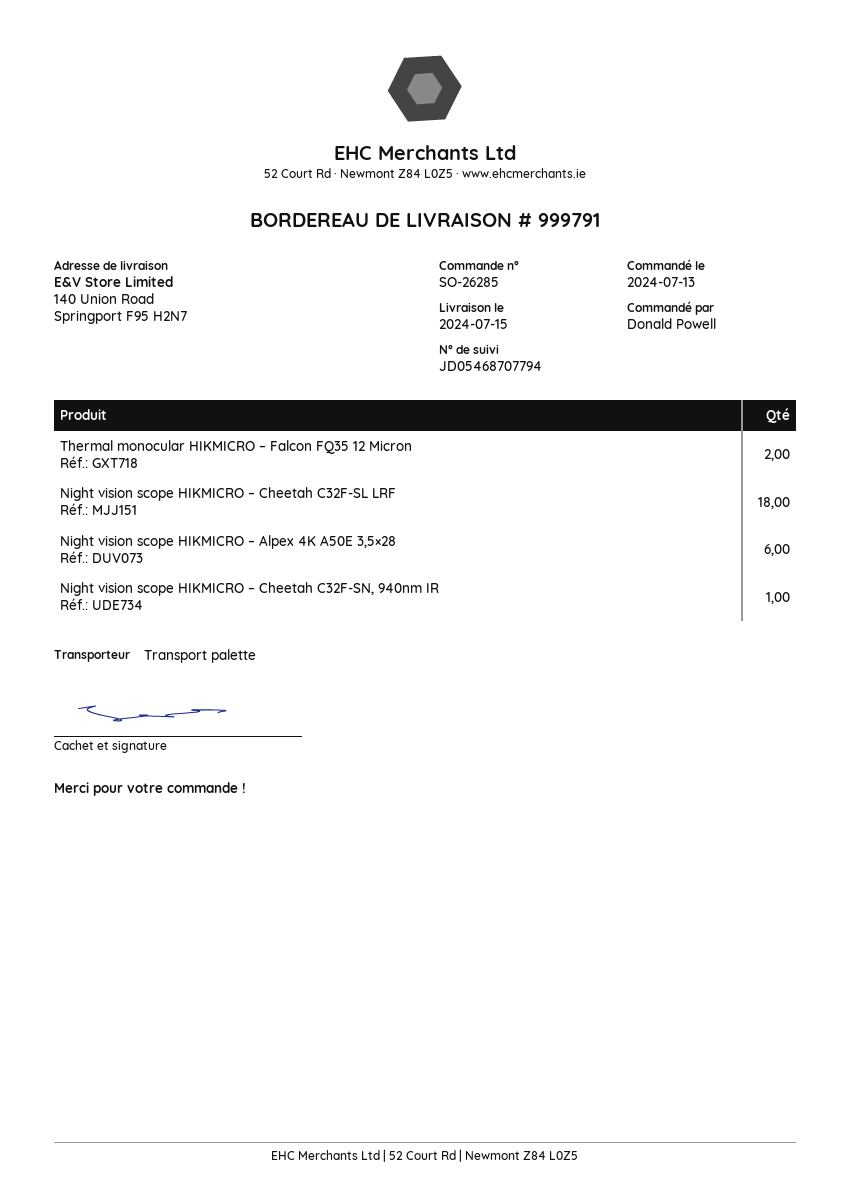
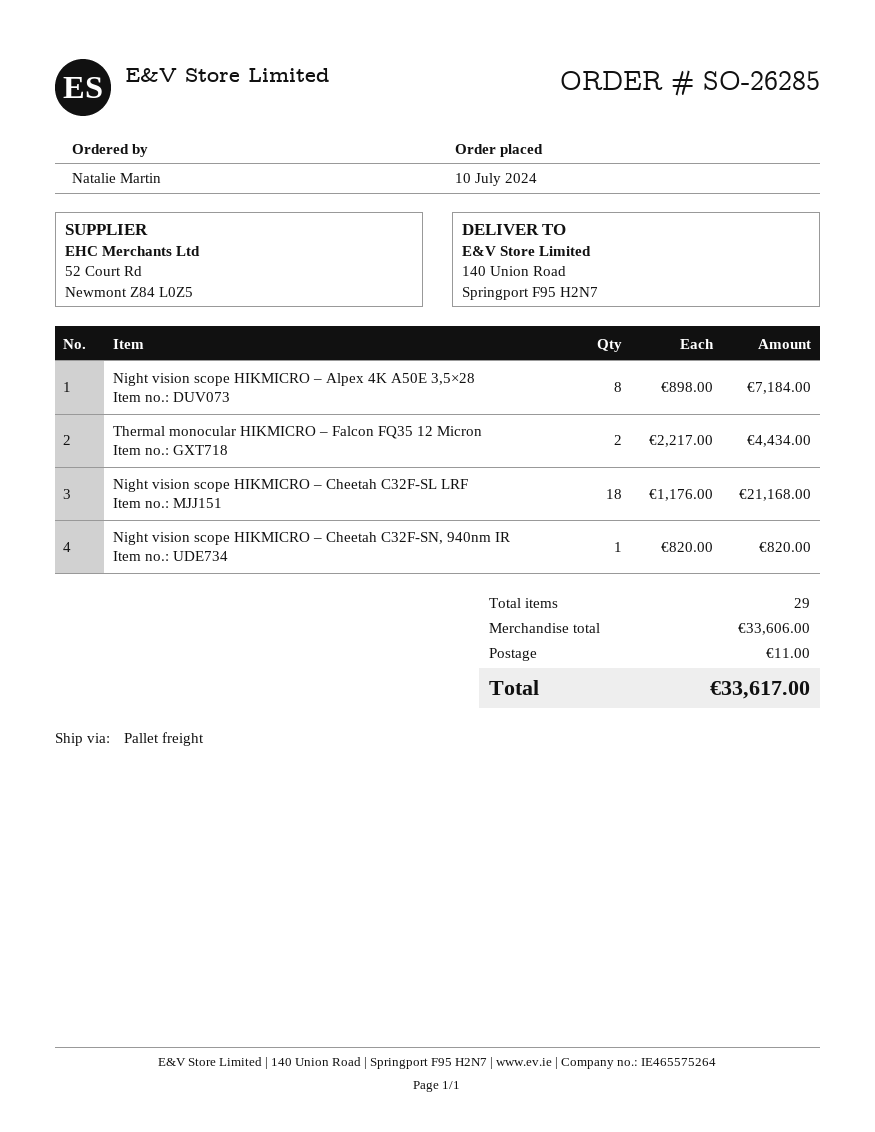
order date: 2024-07-13 -> 2024-07-10
ordered by: Donald Powell -> Natalie Martin
Night vision scope HIKMICRO – Alpex 4K A50E 3,5×28: 6 -> 8

